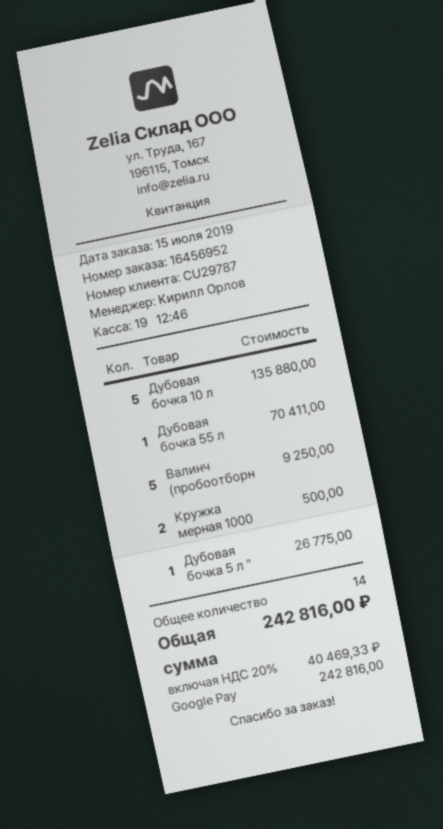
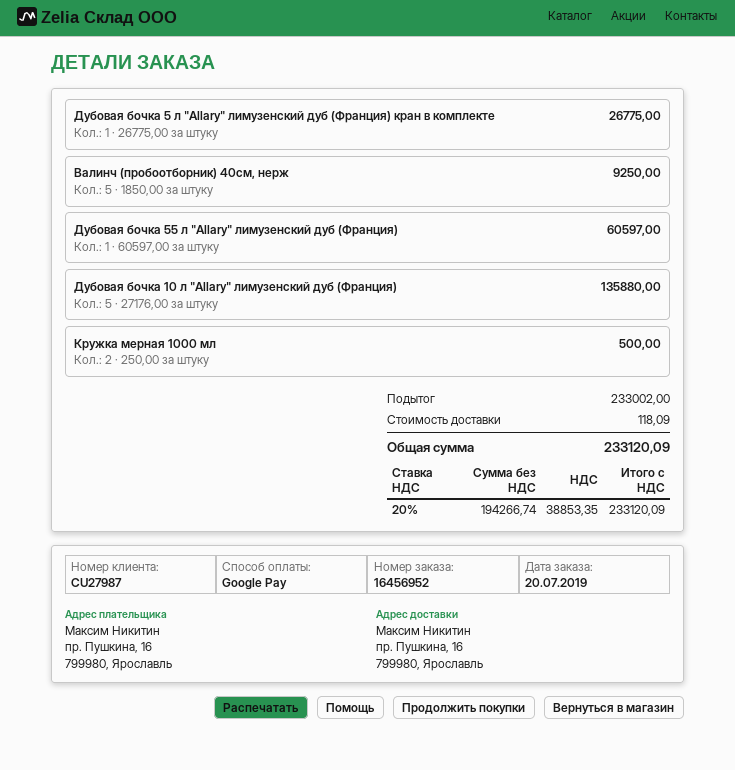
order date: 2019-07-15 -> 2019-07-20
customer number: CU29787 -> CU27987
Дубовая бочка 55 л: 1 for 70411.00 -> 1 for 60597.00
shipping: none -> 118.09
tax: 20% = 40469.33 -> 20% = 38853.35
total: 242816.00 -> 233120.09

